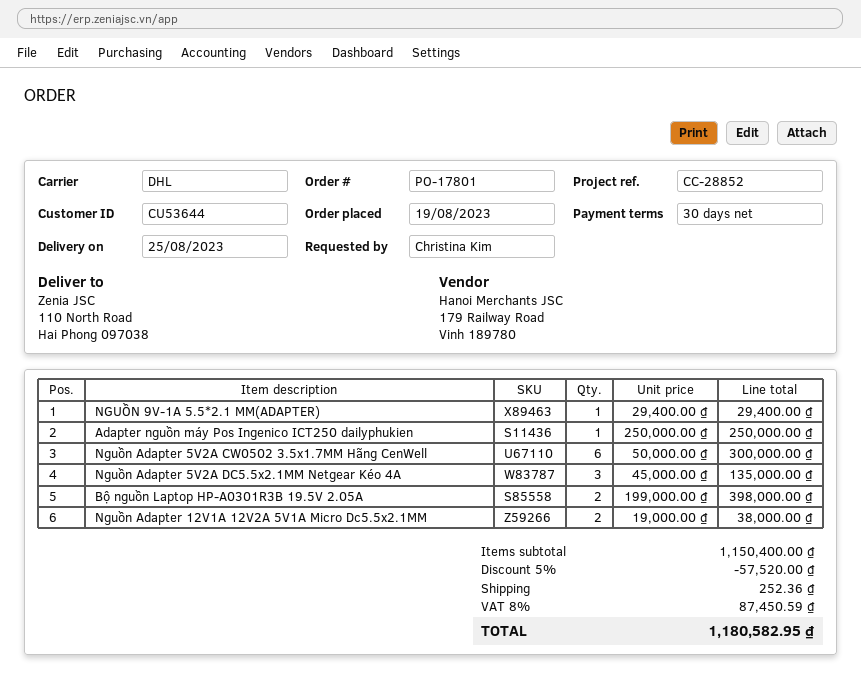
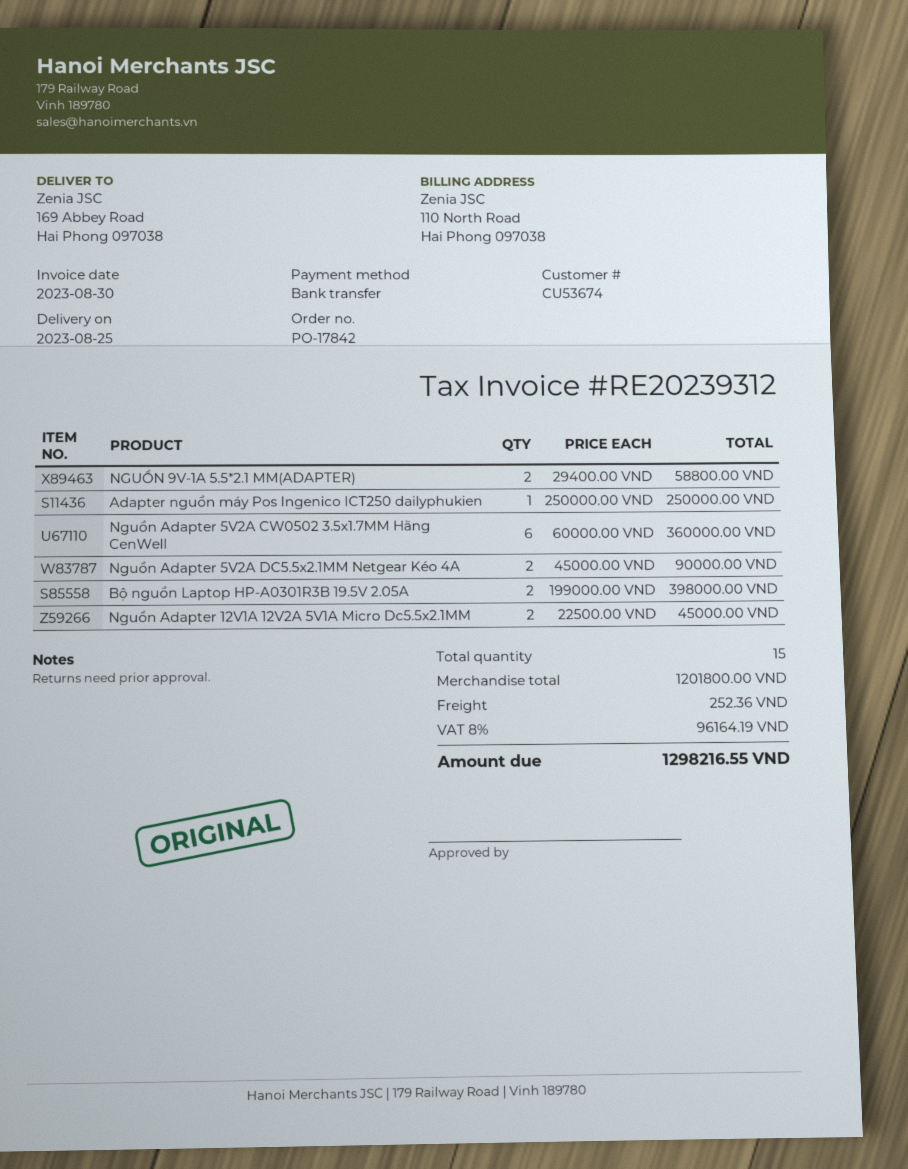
order number: PO-17801 -> PO-17842
customer number: CU53644 -> CU53674
ship to: 110 North Road, Hai Phong 097038 -> 169 Abbey Road, Hai Phong 097038
NGUỒN 9V-1A 5.5*2.1 MM(ADAPTER): 1 x 29400.00 = 29400.00 -> 2 x 29400.00 = 58800.00
Nguồn Adapter 5V2A CW0502 3.5x1.7MM Hãng CenWell: 6 x 50000.00 = 300000.00 -> 6 x 60000.00 = 360000.00
Nguồn Adapter 5V2A DC5.5x2.1MM Netgear Kéo 4A: 3 x 45000.00 = 135000.00 -> 2 x 45000.00 = 90000.00
Nguồn Adapter 12V1A 12V2A 5V1A Micro Dc5.5x2.1MM: 2 x 19000.00 = 38000.00 -> 2 x 22500.00 = 45000.00
subtotal: 1150400.00 -> 1201800.00
discount: 5% = 57520.00 -> none
tax: 8% = 87450.59 -> 8% = 96164.19
total: 1180582.95 -> 1298216.55

